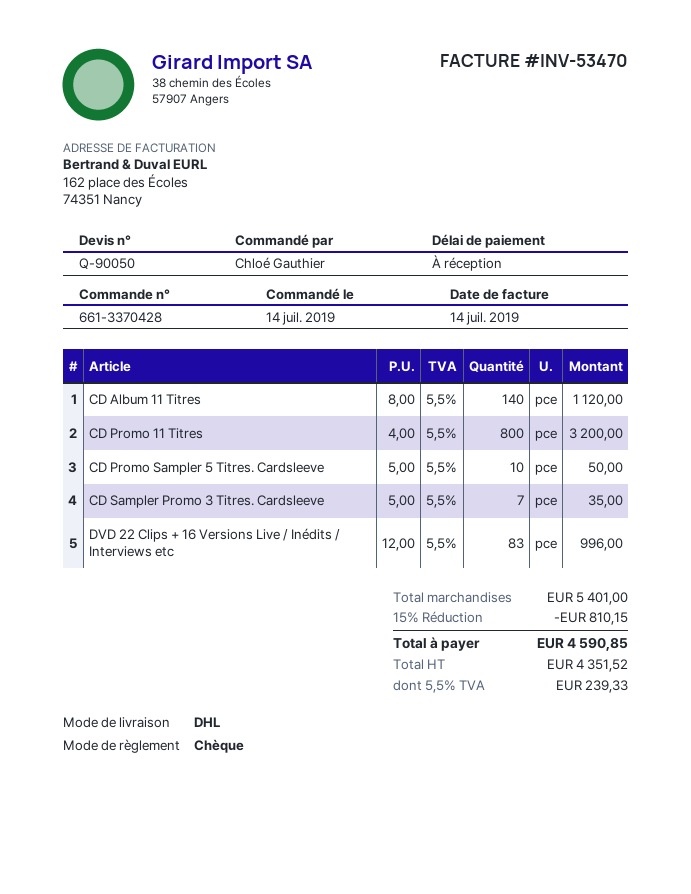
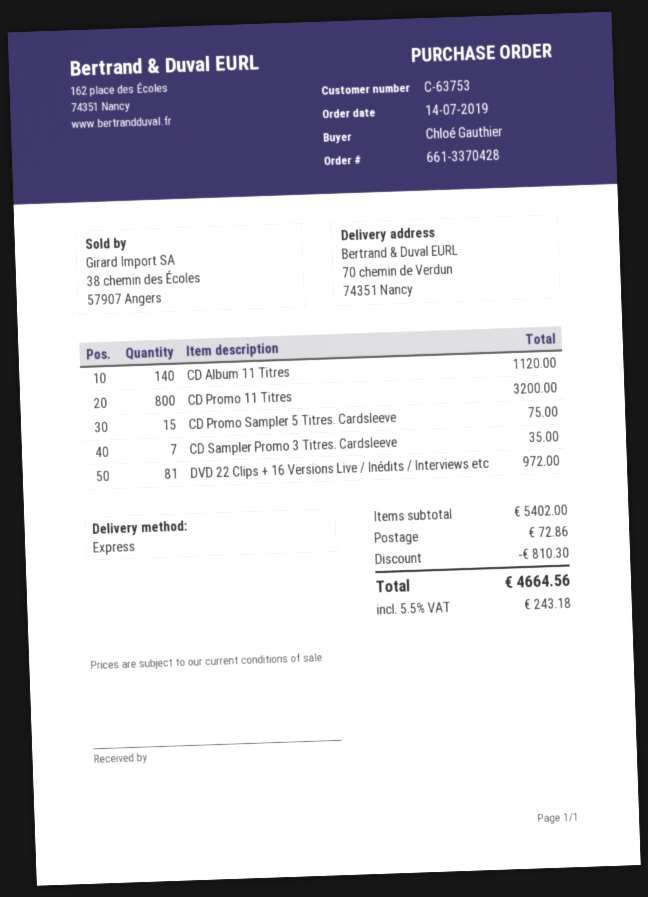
shipping method: DHL -> express
CD Promo Sampler 5 Titres. Cardsleeve: 10 for 50.00 -> 15 for 75.00
DVD 22 Clips + 16 Versions Live / Inédits / Interviews etc: 83 for 996.00 -> 81 for 972.00
subtotal: 5401.00 -> 5402.00
discount: 810.15 -> 810.30
shipping: none -> 72.86
tax: 5.5% = 239.33 -> 5.5% = 243.18
total: 4590.85 -> 4664.56

